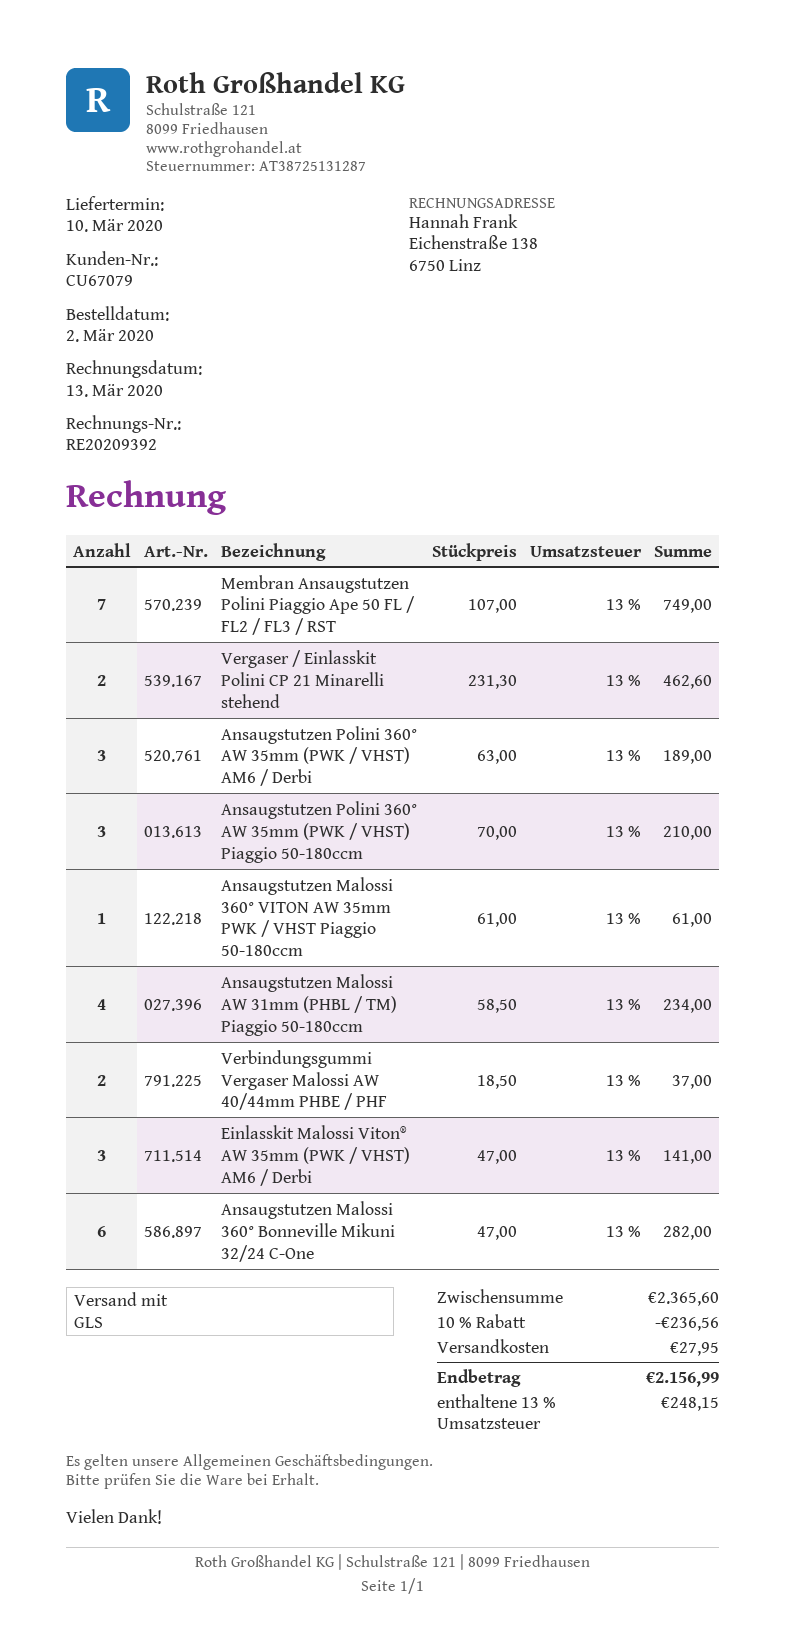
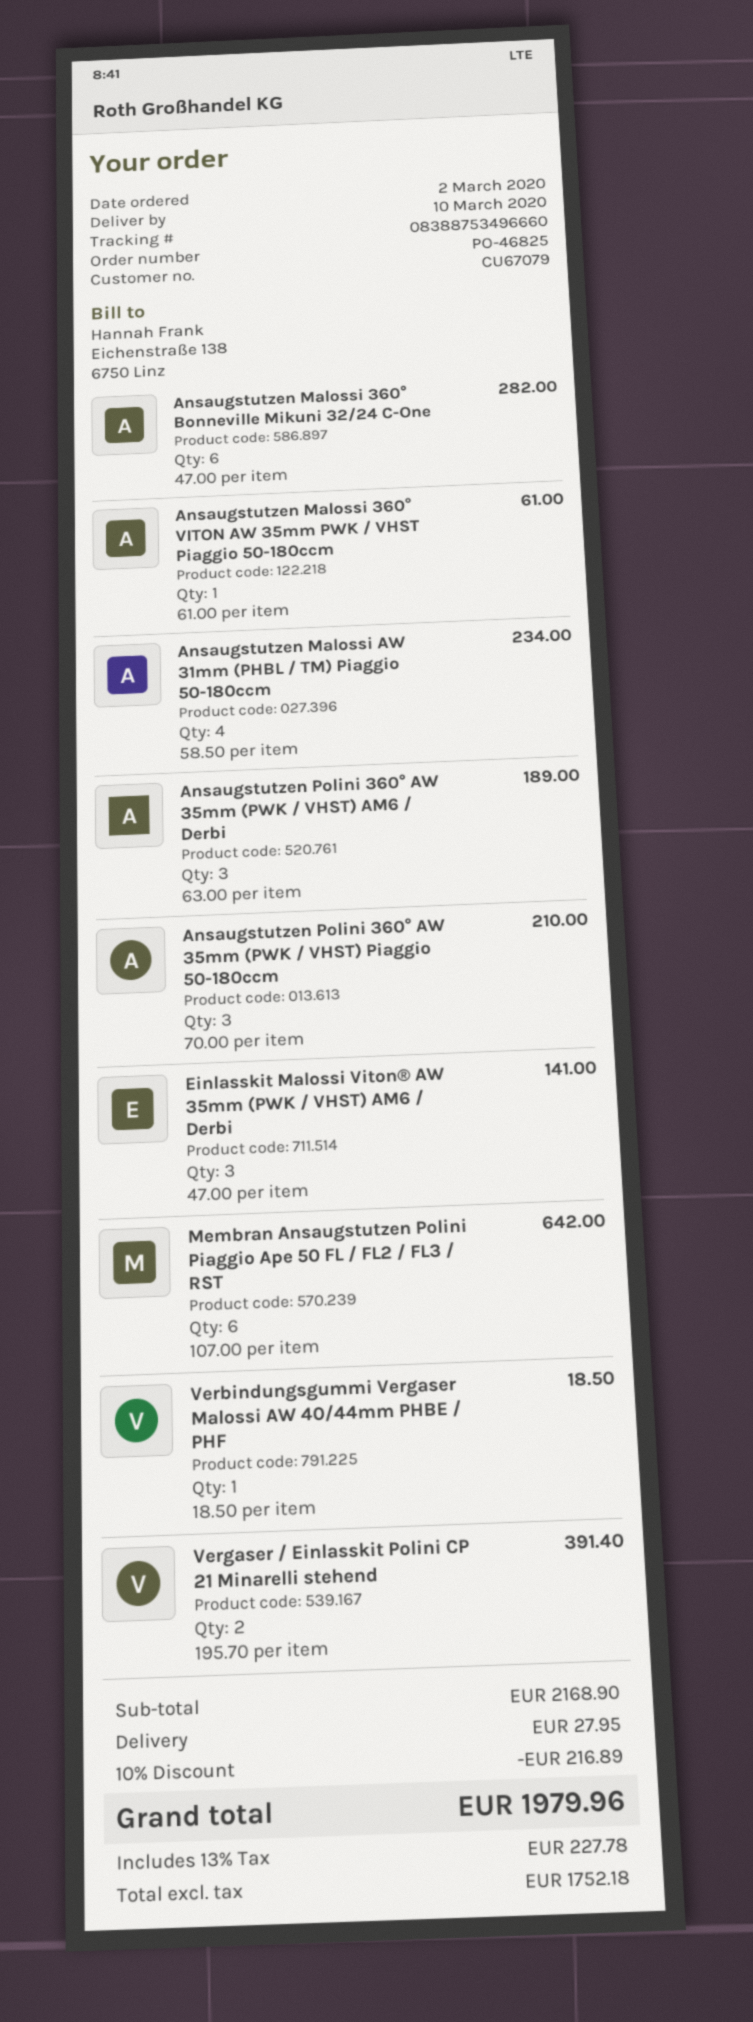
Membran Ansaugstutzen Polini Piaggio Ape 50 FL / FL2 / FL3 / RST: 7 x 107.00 = 749.00 -> 6 x 107.00 = 642.00
Vergaser / Einlasskit Polini CP 21 Minarelli stehend: 2 x 231.30 = 462.60 -> 2 x 195.70 = 391.40
Verbindungsgummi Vergaser Malossi AW 40/44mm PHBE / PHF: 2 x 18.50 = 37.00 -> 1 x 18.50 = 18.50
subtotal: 2365.60 -> 2168.90
discount: 10% = 236.56 -> 10% = 216.89
tax: 13% = 248.15 -> 13% = 227.78
total: 2156.99 -> 1979.96

